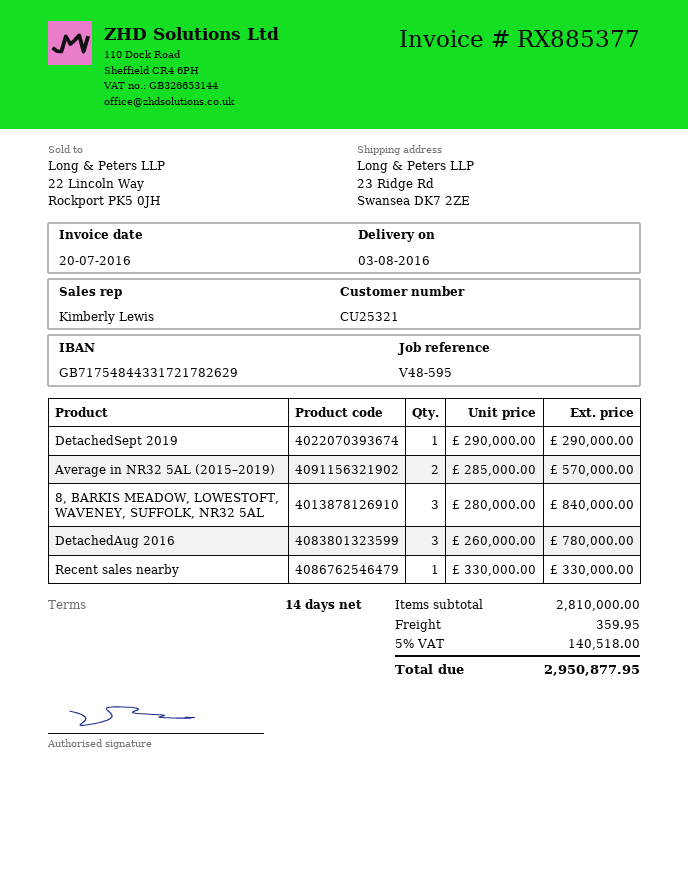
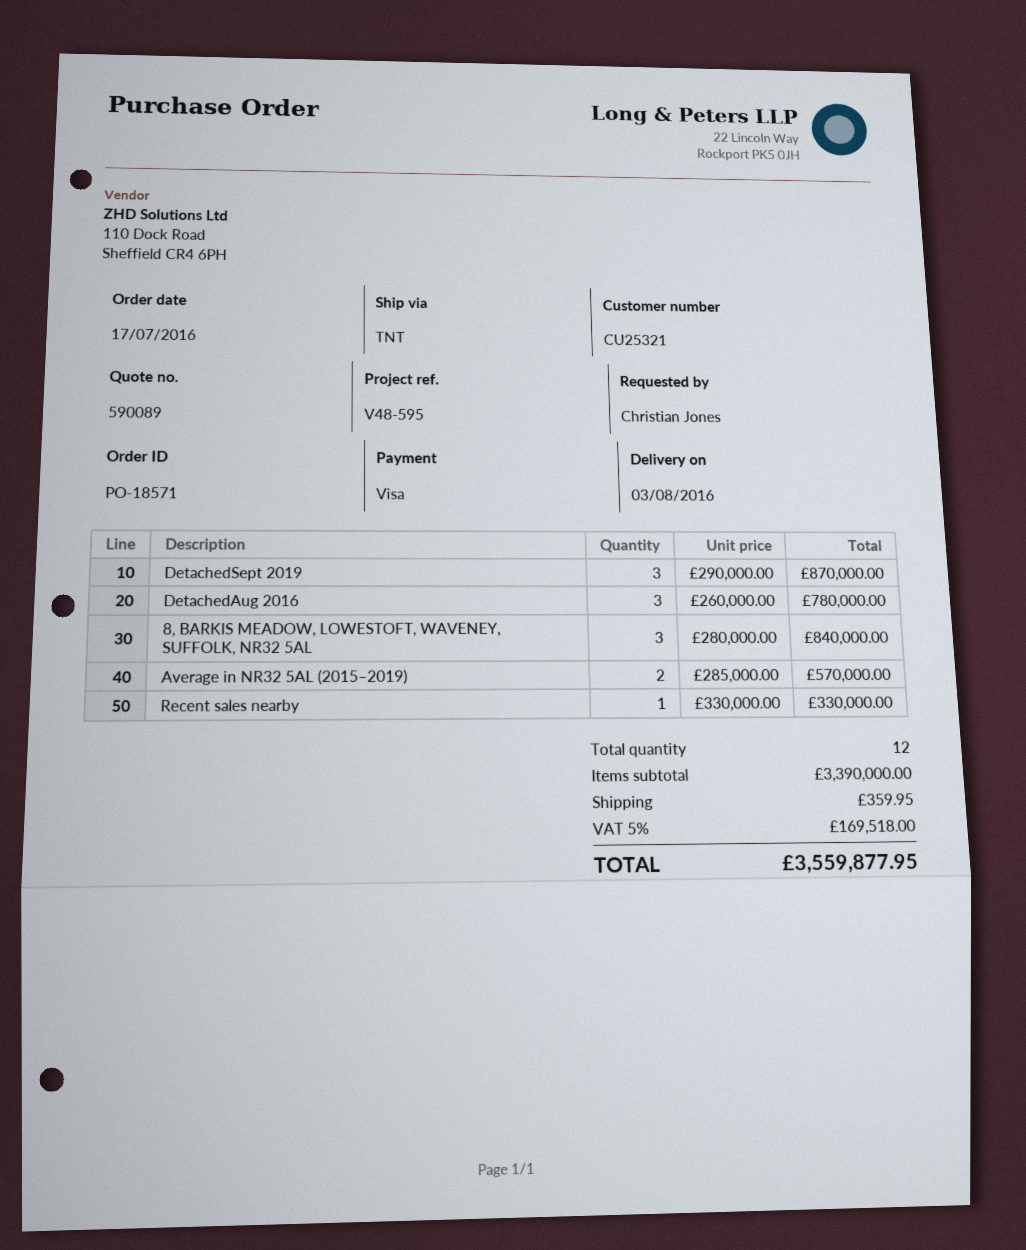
DetachedSept 2019: 1 x 290000.00 = 290000.00 -> 3 x 290000.00 = 870000.00
subtotal: 2810000.00 -> 3390000.00
tax: 5% = 140518.00 -> 5% = 169518.00
total: 2950877.95 -> 3559877.95

